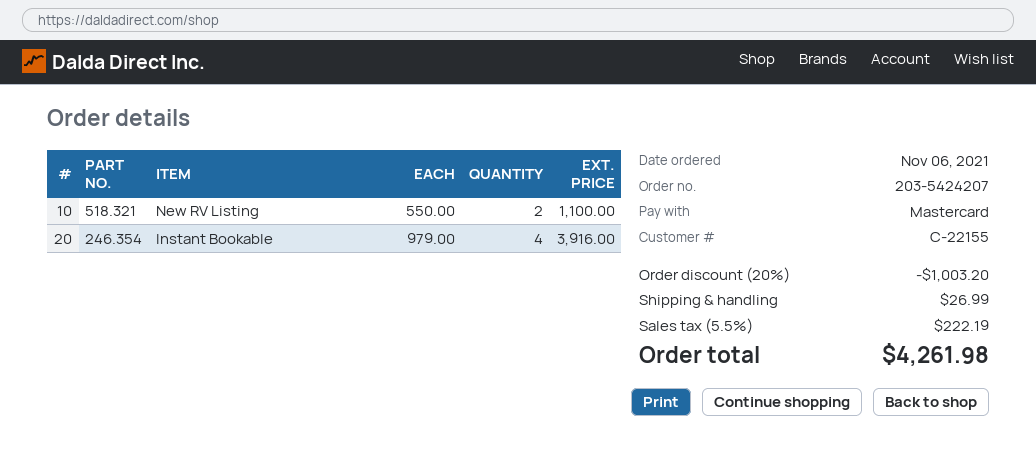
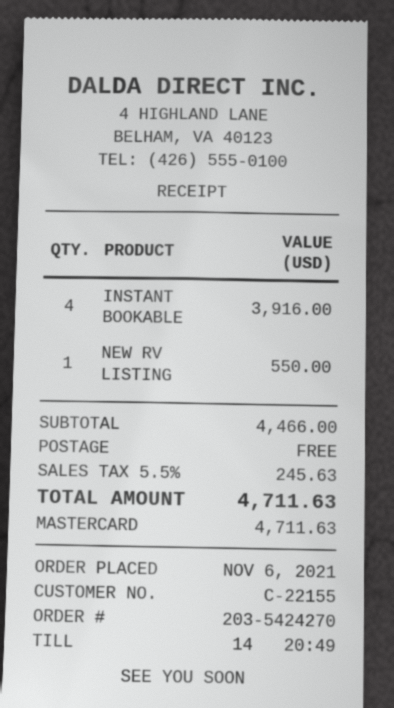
order number: 203-5424207 -> 203-5424270
New RV Listing: 2 for 1100.00 -> 1 for 550.00
discount: 20% = 1003.20 -> none
shipping: 26.99 -> 0.00
tax: 5.5% = 222.19 -> 5.5% = 245.63
total: 4261.98 -> 4711.63

